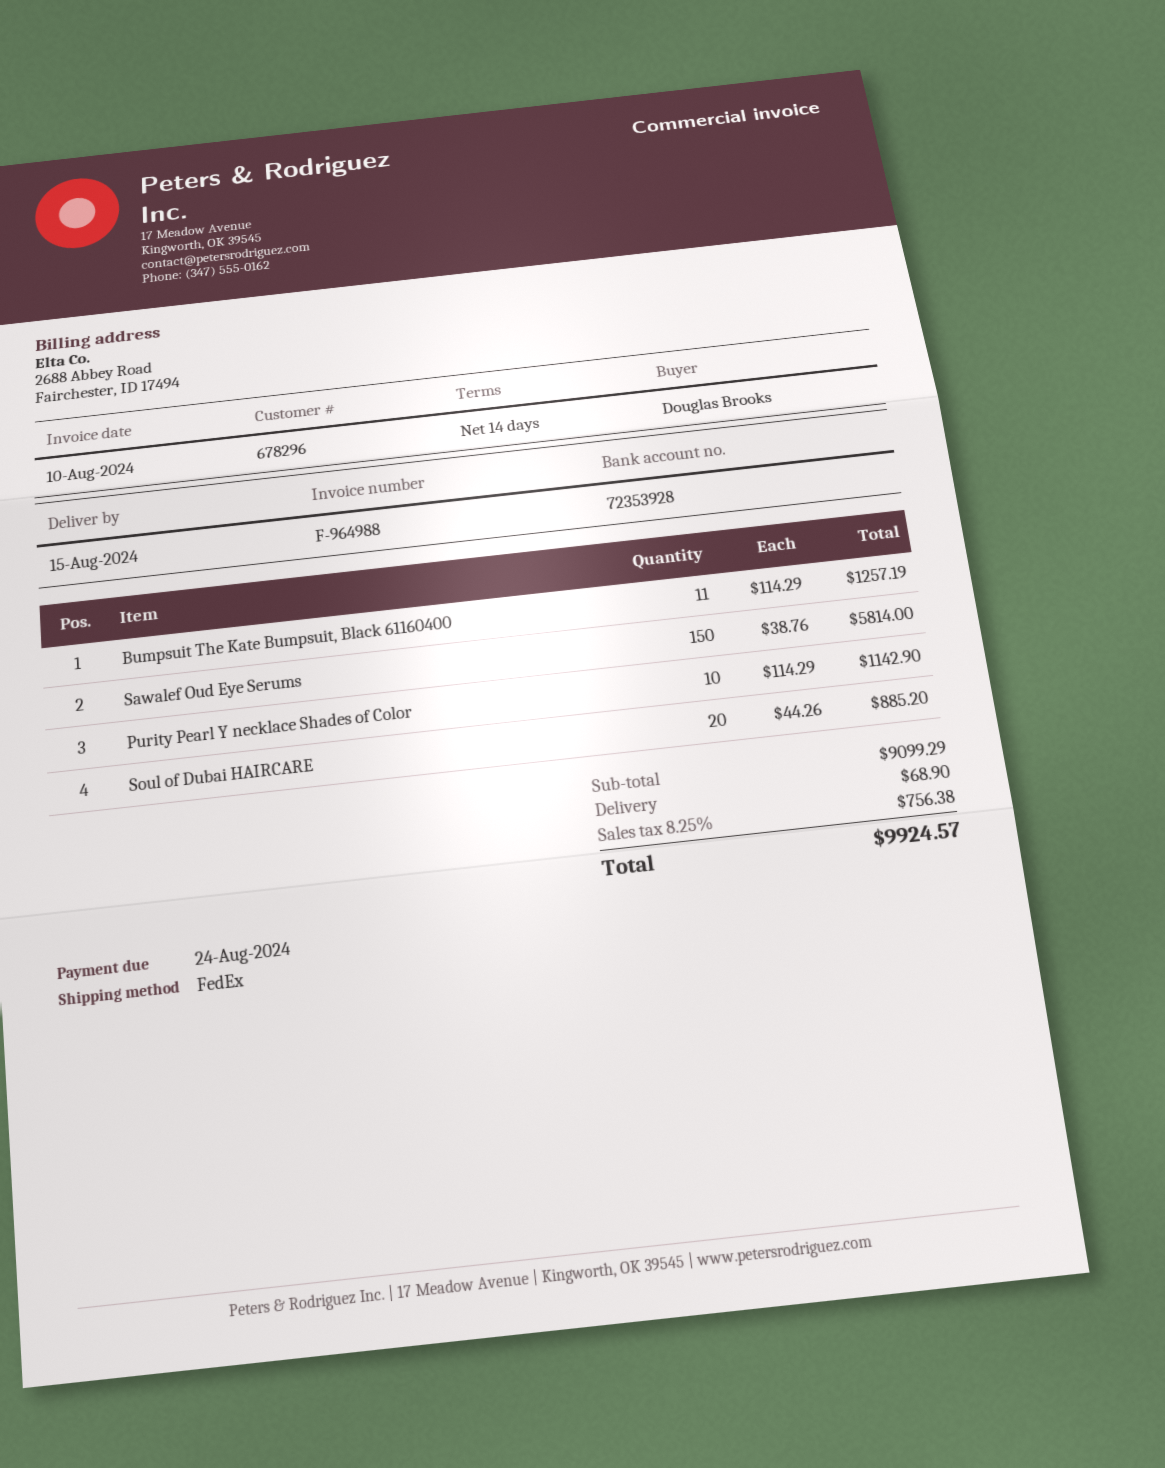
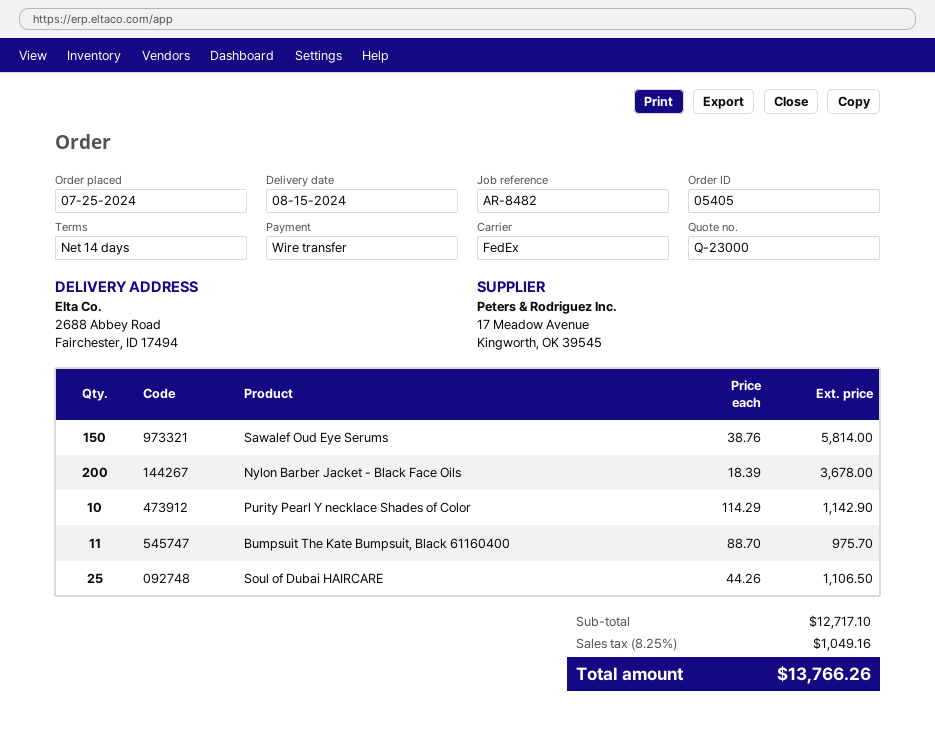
Bumpsuit The Kate Bumpsuit, Black 61160400: 11 x 114.29 = 1257.19 -> 11 x 88.70 = 975.70
Soul of Dubai HAIRCARE: 20 x 44.26 = 885.20 -> 25 x 44.26 = 1106.50
Nylon Barber Jacket - Black Face Oils: none -> 200 x 18.39 = 3678.00
subtotal: 9099.29 -> 12717.10
shipping: 68.90 -> none
tax: 8.25% = 756.38 -> 8.25% = 1049.16
total: 9924.57 -> 13766.26

